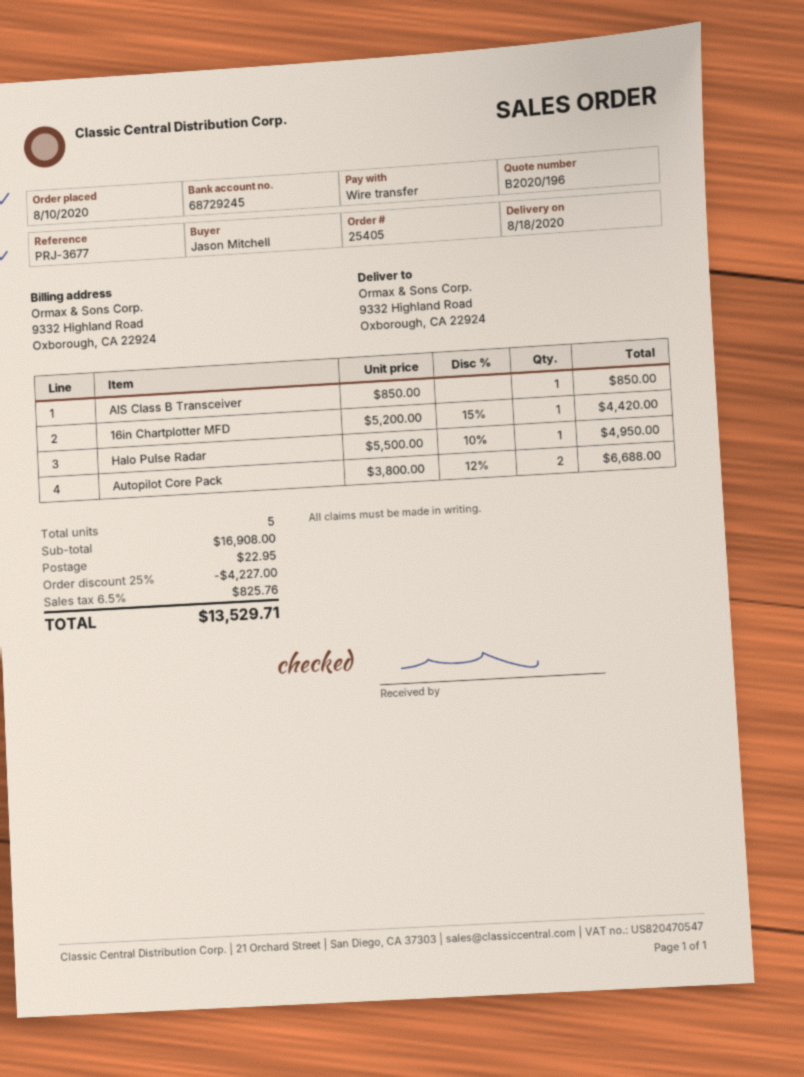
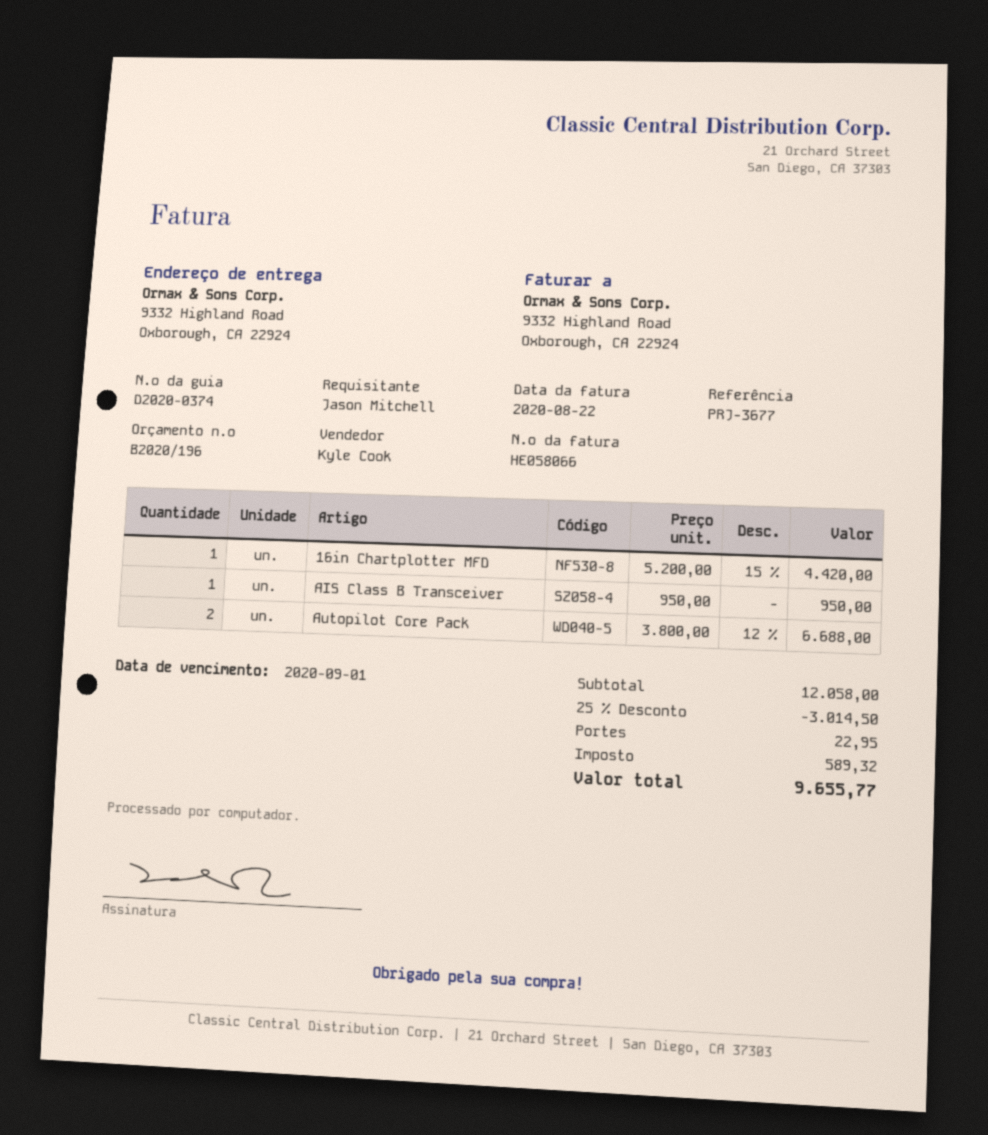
AIS Class B Transceiver: 1 x 850.00 = 850.00 -> 1 x 950.00 = 950.00
Halo Pulse Radar: 1 x 5500.00 - 10% = 4950.00 -> none
subtotal: 16908.00 -> 12058.00
discount: 25% = 4227.00 -> 25% = 3014.50
tax: 825.76 -> 589.32
total: 13529.71 -> 9655.77

